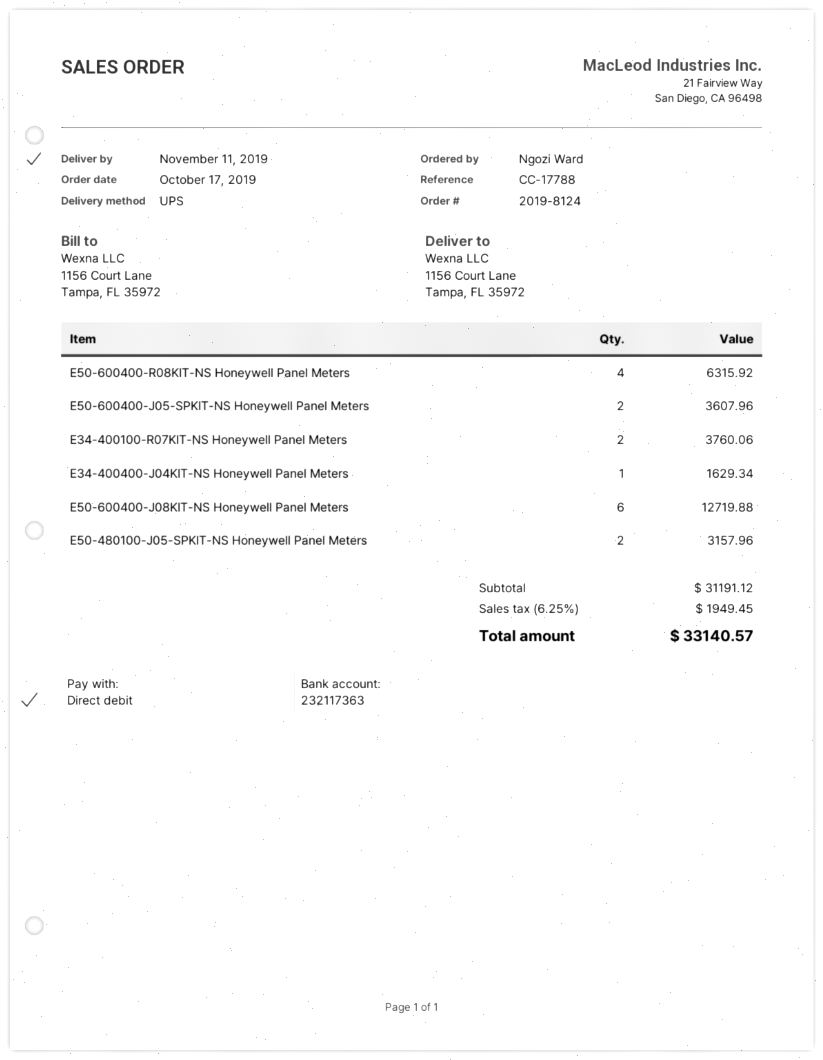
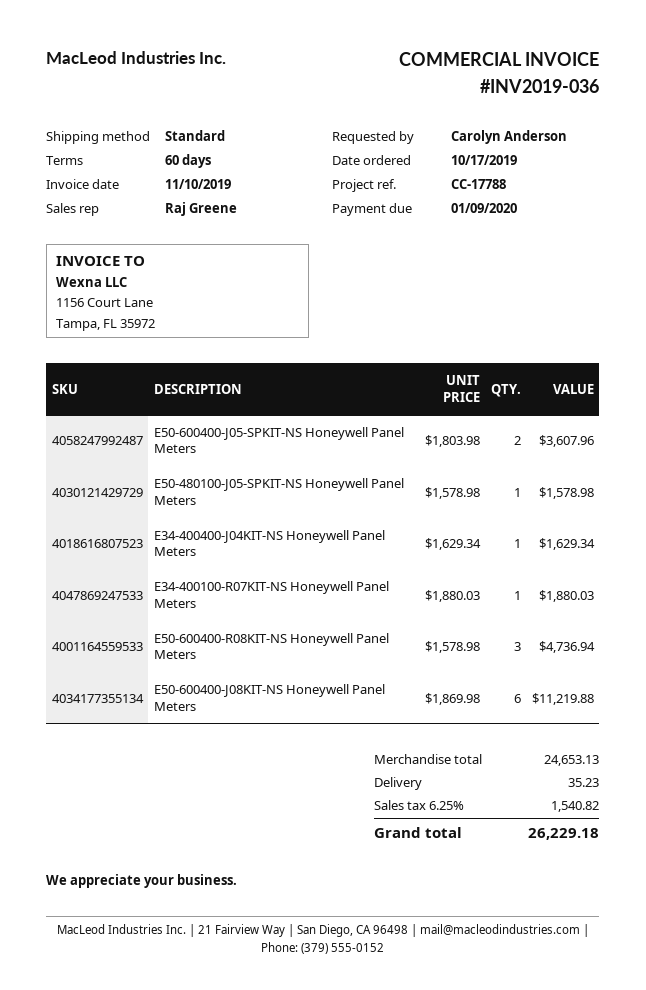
ordered by: Ngozi Ward -> Carolyn Anderson
shipping method: UPS -> standard
E50-600400-R08KIT-NS Honeywell Panel Meters: 4 for 6315.92 -> 3 for 4736.94
E34-400100-R07KIT-NS Honeywell Panel Meters: 2 for 3760.06 -> 1 for 1880.03
E50-600400-J08KIT-NS Honeywell Panel Meters: 6 for 12719.88 -> 6 for 11219.88
E50-480100-J05-SPKIT-NS Honeywell Panel Meters: 2 for 3157.96 -> 1 for 1578.98
subtotal: 31191.12 -> 24653.13
shipping: none -> 35.23
tax: 6.25% = 1949.45 -> 6.25% = 1540.82
total: 33140.57 -> 26229.18

